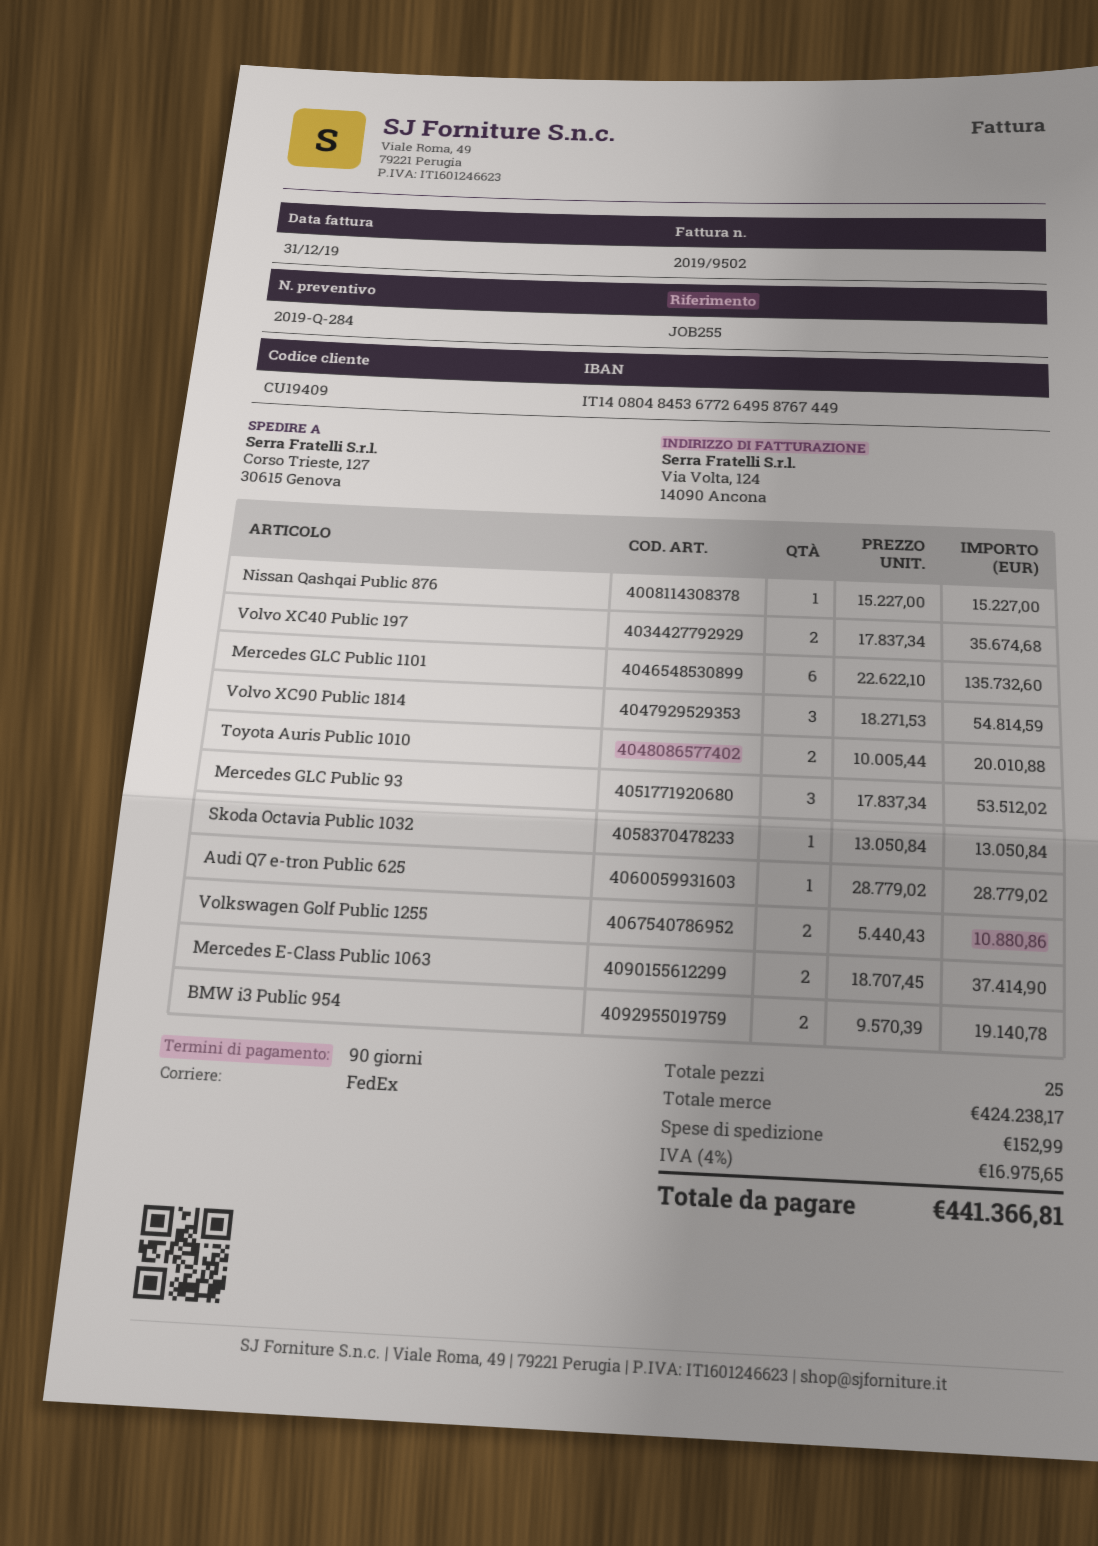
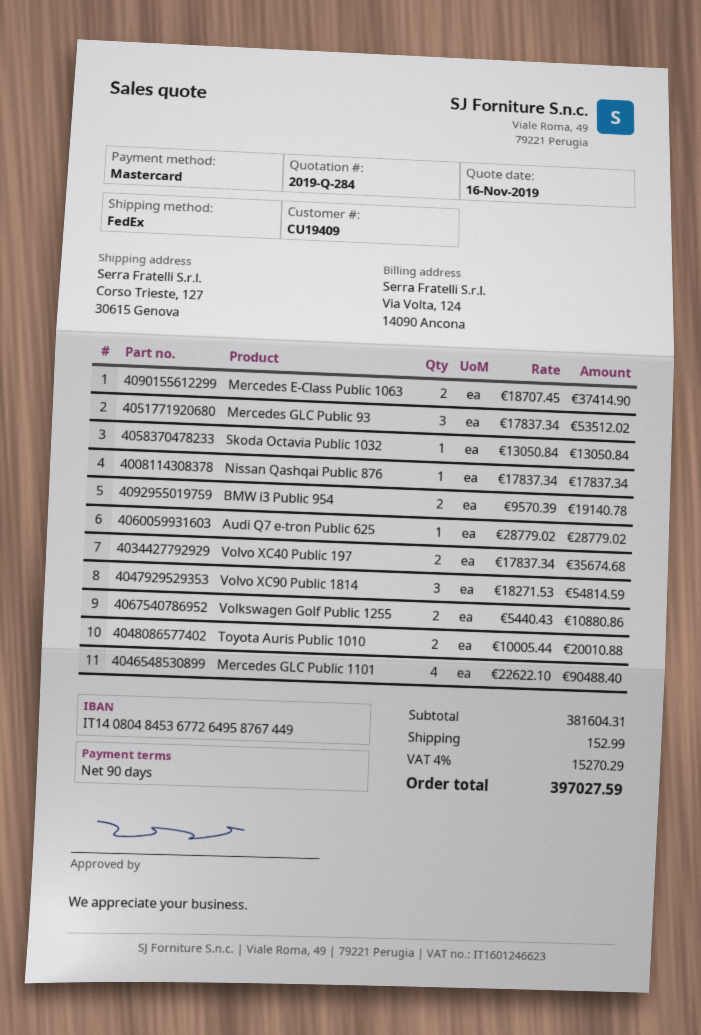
Nissan Qashqai Public 876: 1 x 15227.00 = 15227.00 -> 1 x 17837.34 = 17837.34
Mercedes GLC Public 1101: 6 x 22622.10 = 135732.60 -> 4 x 22622.10 = 90488.40
subtotal: 424238.17 -> 381604.31
tax: 4% = 16975.65 -> 4% = 15270.29
total: 441366.81 -> 397027.59

